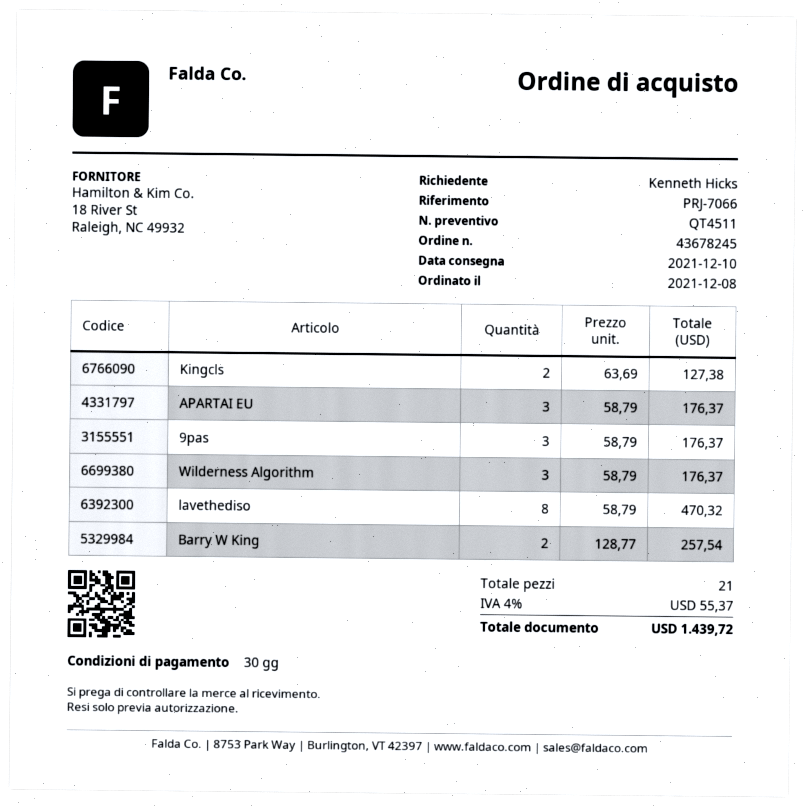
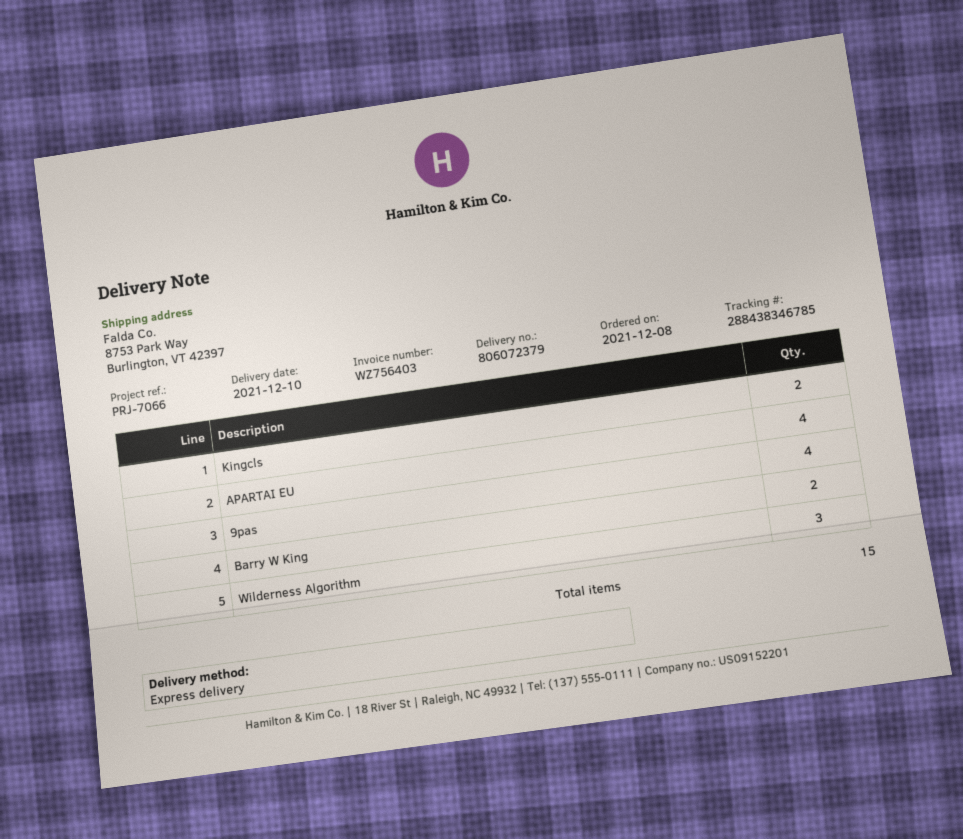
APARTAI EU: 3 -> 4
9pas: 3 -> 4
lavethediso: 8 -> none
total quantity: 21 -> 15

